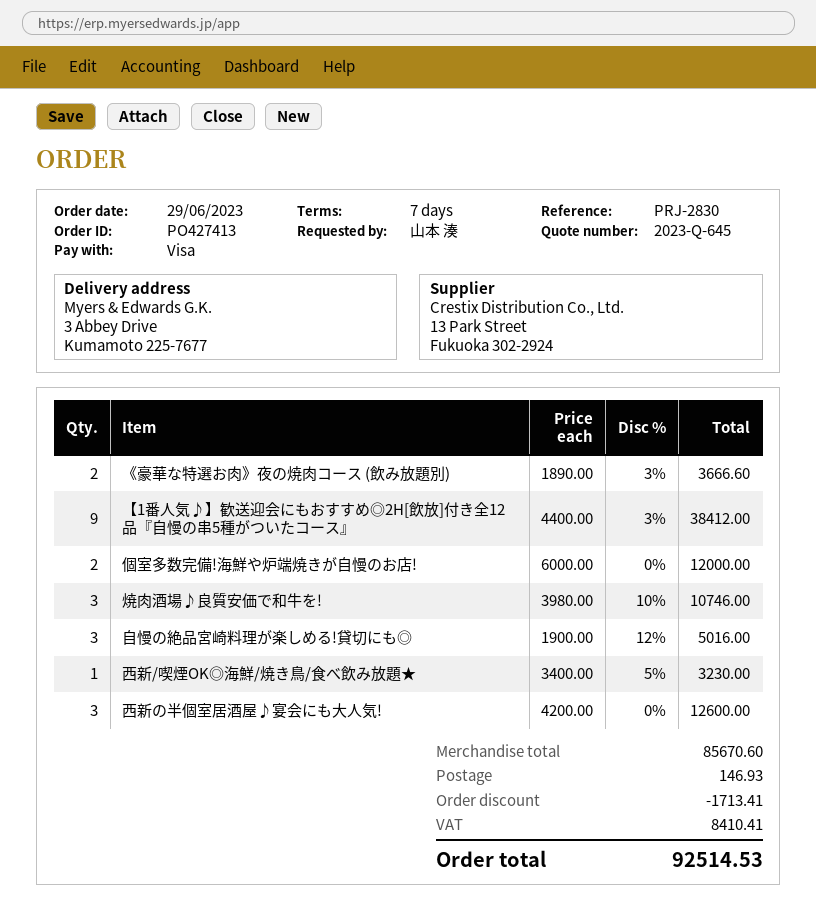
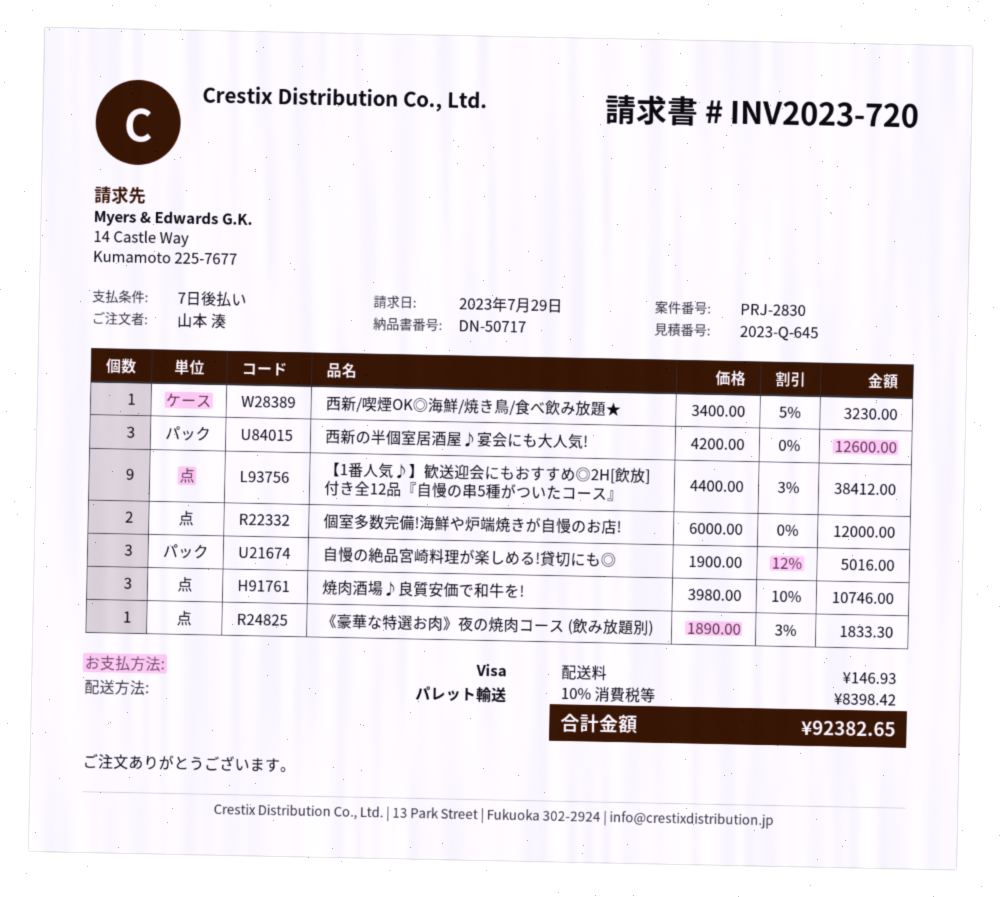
《豪華な特選お肉》夜の焼肉コース (飲み放題別): 2 x 1890.00 - 3% = 3666.60 -> 1 x 1890.00 - 3% = 1833.30
discount: 1713.41 -> none
tax: 8410.41 -> 8398.42
total: 92514.53 -> 92382.65

